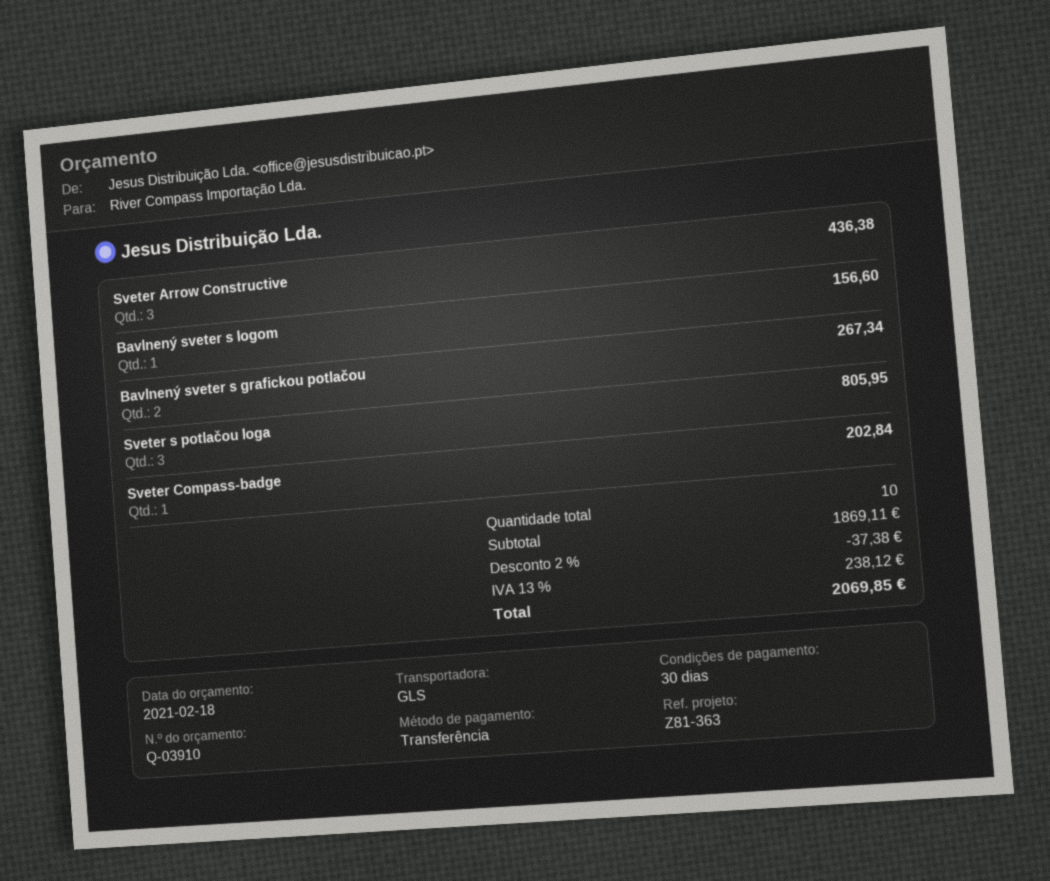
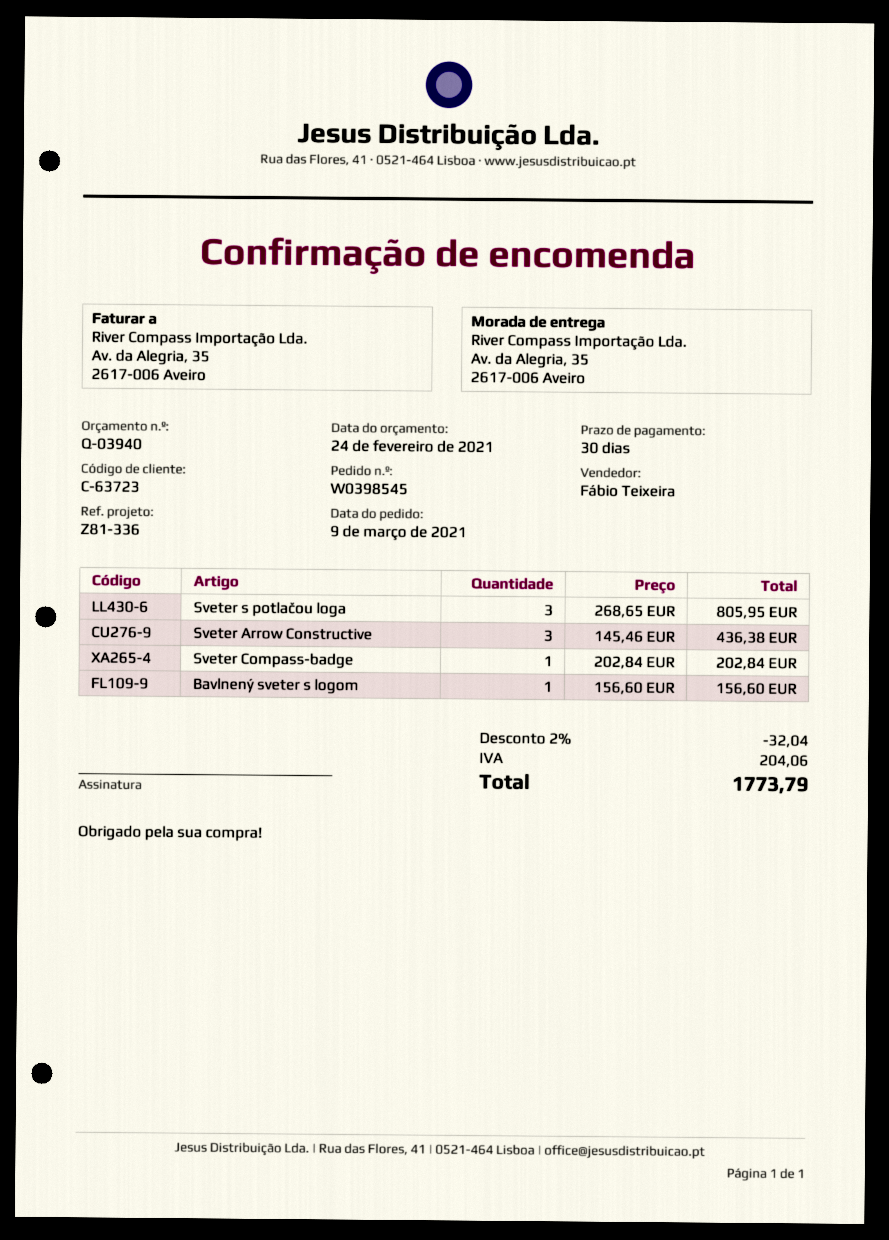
quote number: Q-03910 -> Q-03940
quote date: 2021-02-18 -> 2021-02-24
reference: Z81-363 -> Z81-336
Bavlnený sveter s grafickou potlačou: 2 for 267.34 -> none
discount: 2% = 37.38 -> 2% = 32.04
tax: 238.12 -> 204.06
total: 2069.85 -> 1773.79

